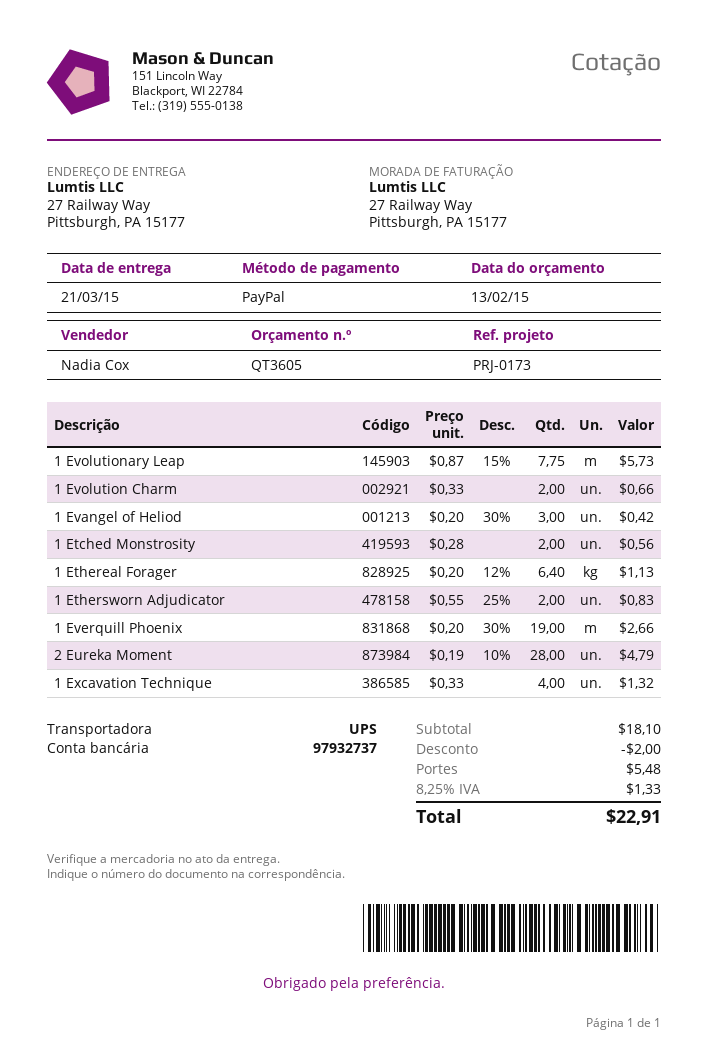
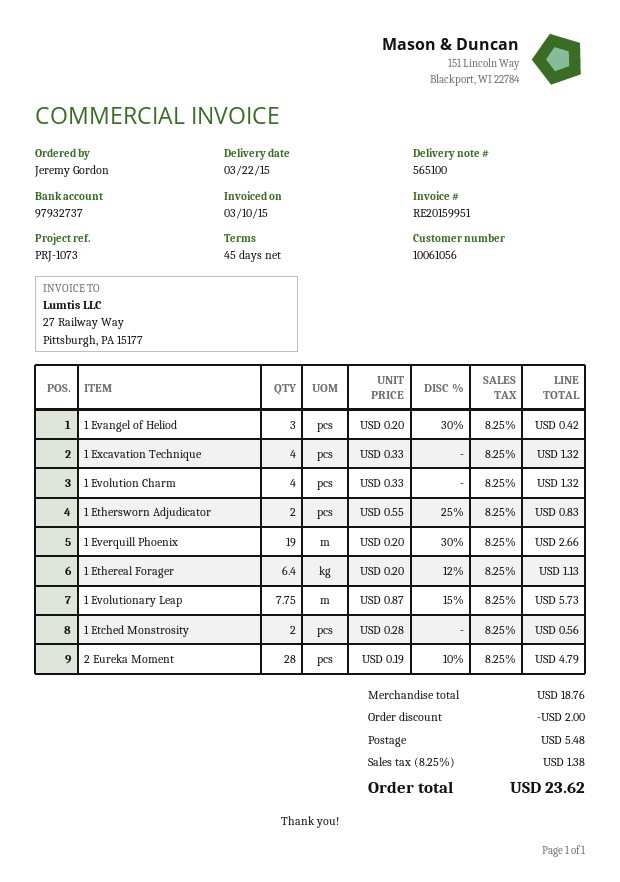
delivery date: 2015-03-21 -> 2015-03-22
reference: PRJ-0173 -> PRJ-1073
1 Evolution Charm: 2 x 0.33 = 0.66 -> 4 x 0.33 = 1.32
subtotal: 18.10 -> 18.76
tax: 8.25% = 1.33 -> 8.25% = 1.38
total: 22.91 -> 23.62

